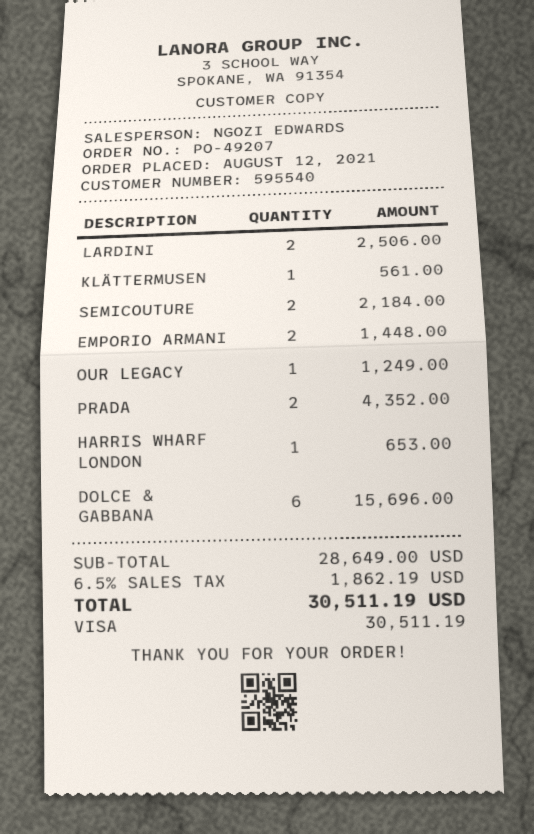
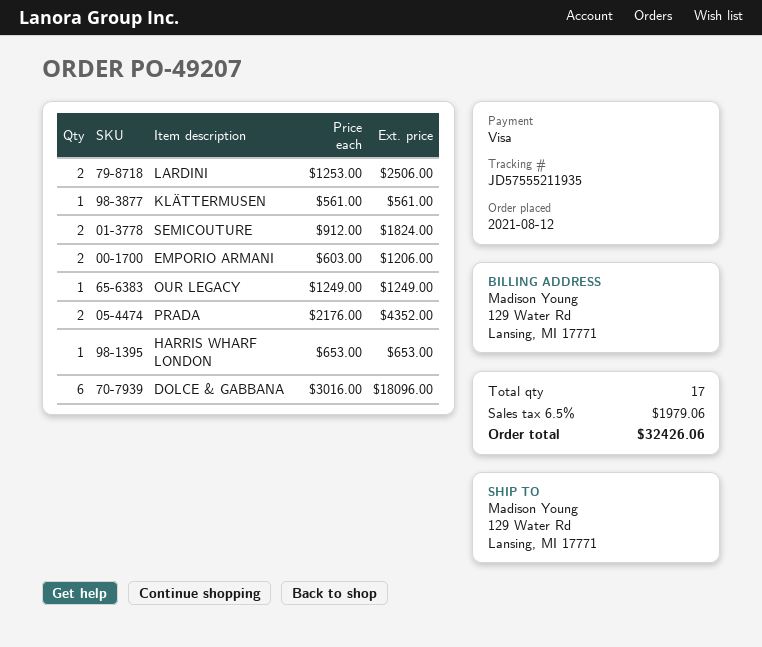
SEMICOUTURE: 2 for 2184.00 -> 2 for 1824.00
EMPORIO ARMANI: 2 for 1448.00 -> 2 for 1206.00
DOLCE & GABBANA: 6 for 15696.00 -> 6 for 18096.00
tax: 6.5% = 1862.19 -> 6.5% = 1979.06
total: 30511.19 -> 32426.06

